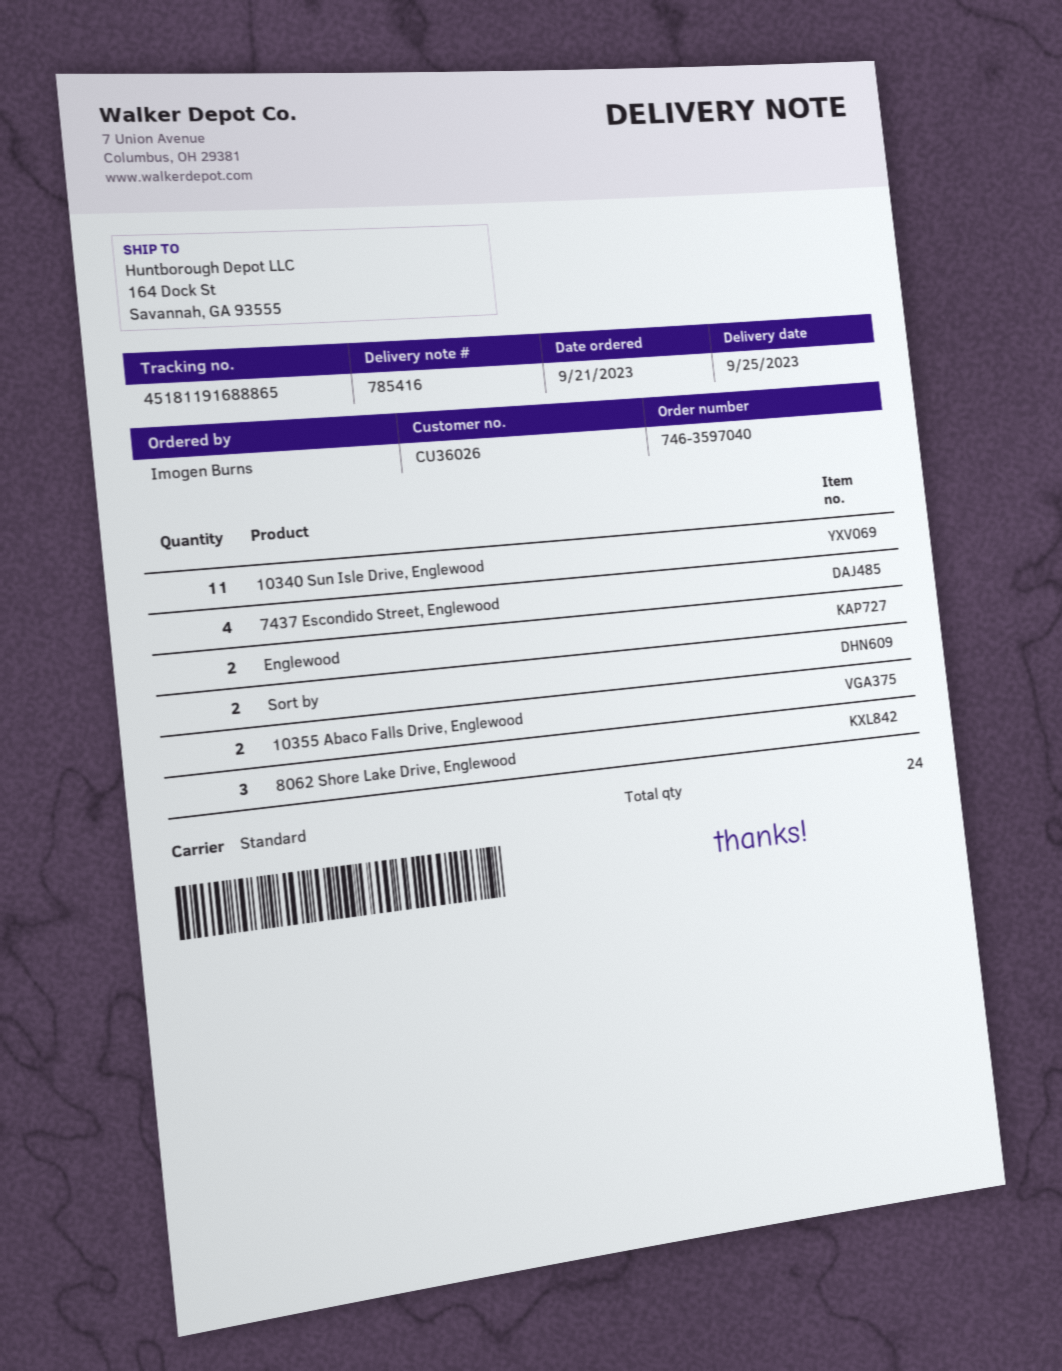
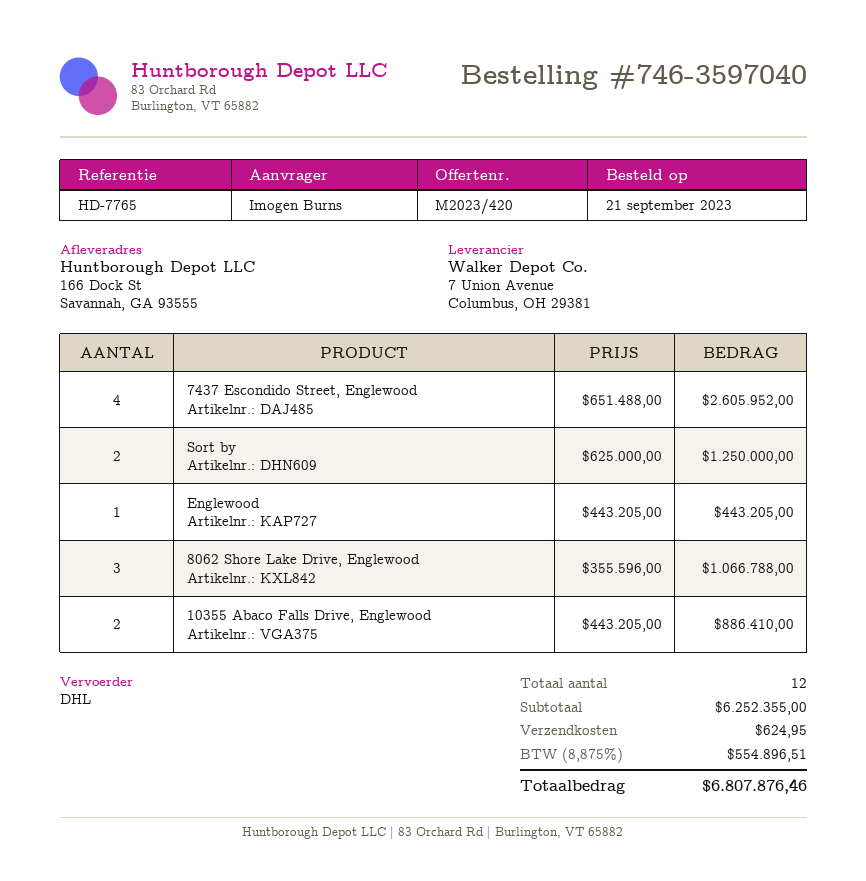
shipping method: standard -> DHL
ship to: 164 Dock St, Savannah, GA 93555 -> 166 Dock St, Savannah, GA 93555
10340 Sun Isle Drive, Englewood: 11 -> none
Englewood: 2 -> 1
total quantity: 24 -> 12

